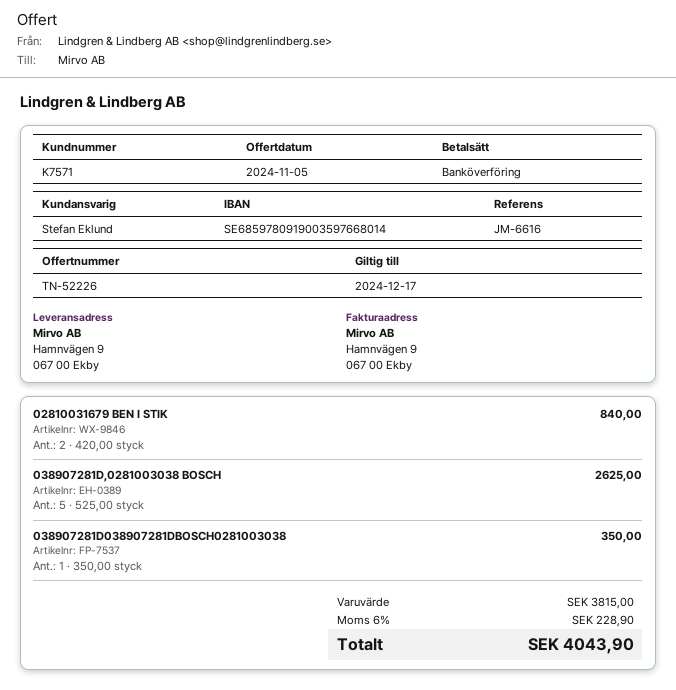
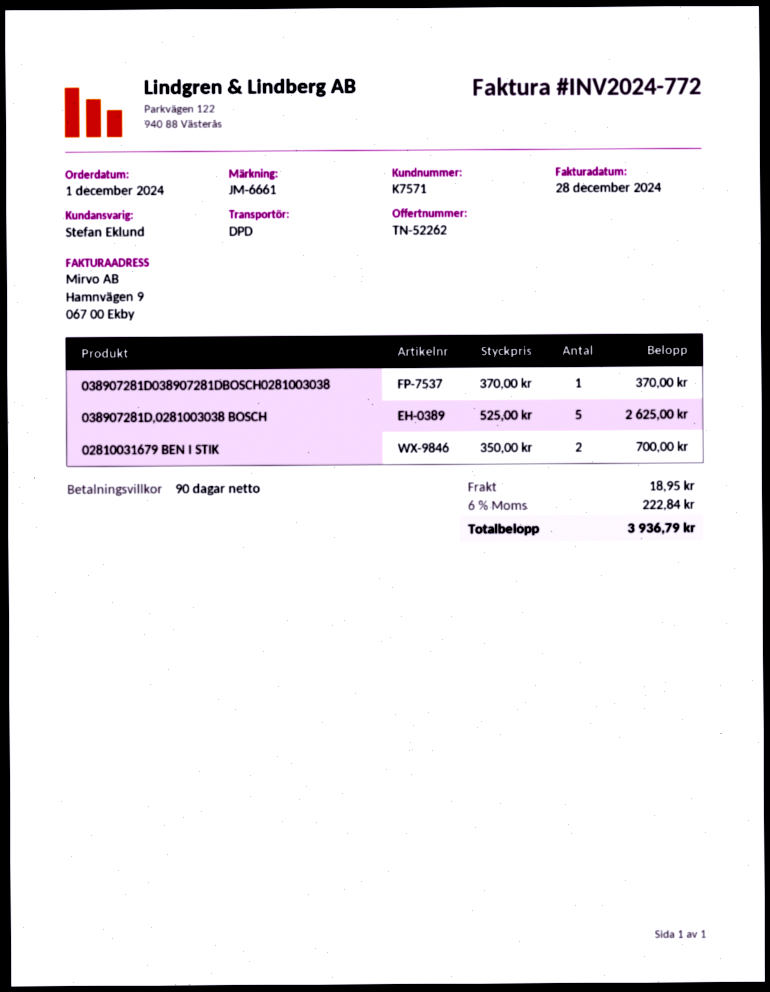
quote number: TN-52226 -> TN-52262
reference: JM-6616 -> JM-6661
02810031679 BEN I STIK: 2 x 420.00 = 840.00 -> 2 x 350.00 = 700.00
038907281D038907281DBOSCH0281003038: 1 x 350.00 = 350.00 -> 1 x 370.00 = 370.00
shipping: none -> 18.95
tax: 6% = 228.90 -> 6% = 222.84
total: 4043.90 -> 3936.79

